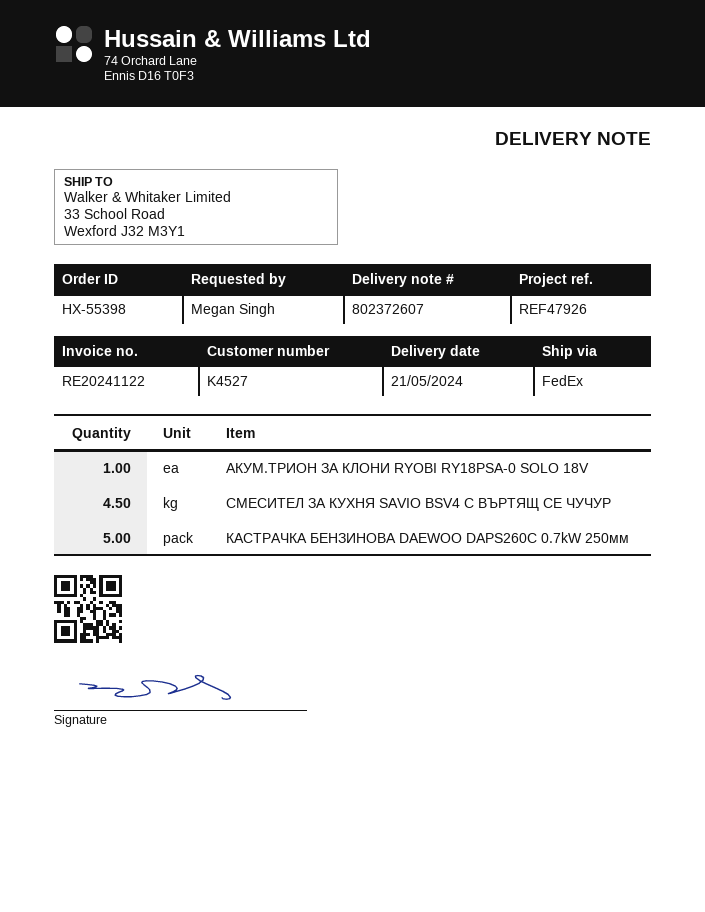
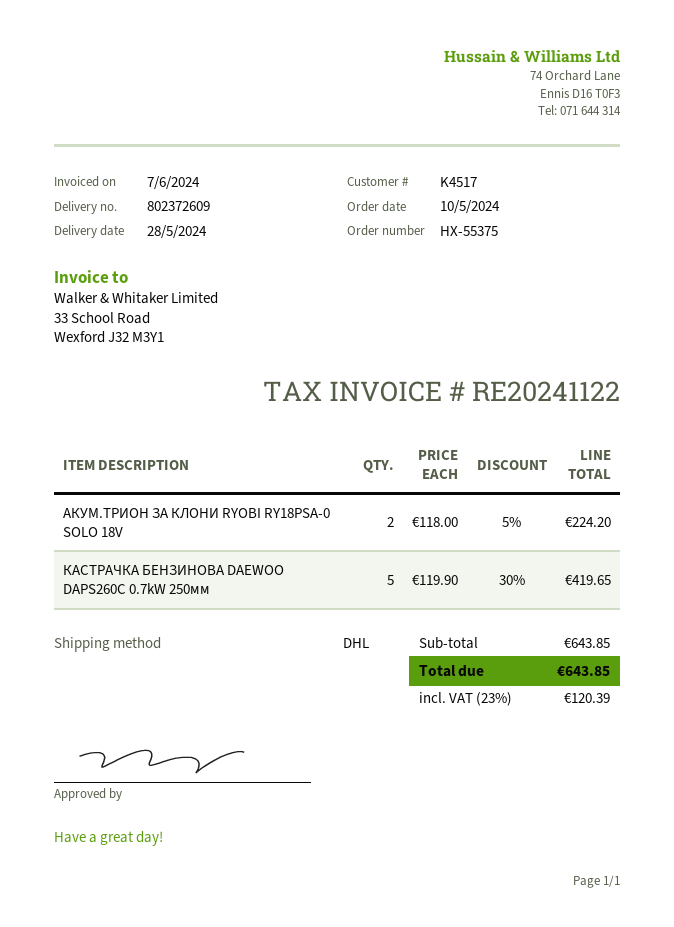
order number: HX-55398 -> HX-55375
delivery note number: 802372607 -> 802372609
delivery date: 2024-05-21 -> 2024-05-28
customer number: K4527 -> K4517
shipping method: FedEx -> DHL
АКУМ.ТРИОН ЗА КЛОНИ RYOBI RY18PSA-0 SOLO 18V: 1 -> 2
СМЕСИТЕЛ ЗА КУХНЯ SAVIO BSV4 С ВЪРТЯЩ СЕ ЧУЧУР: 4.5 -> none

